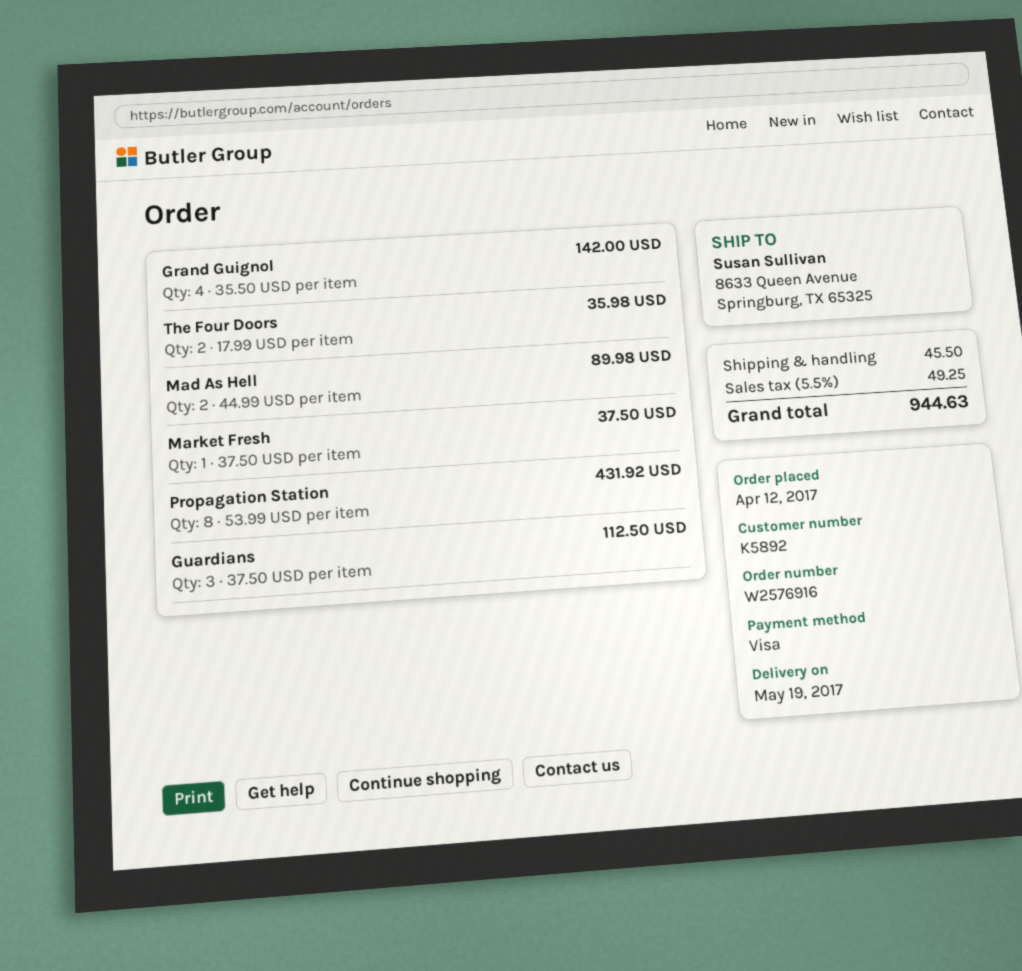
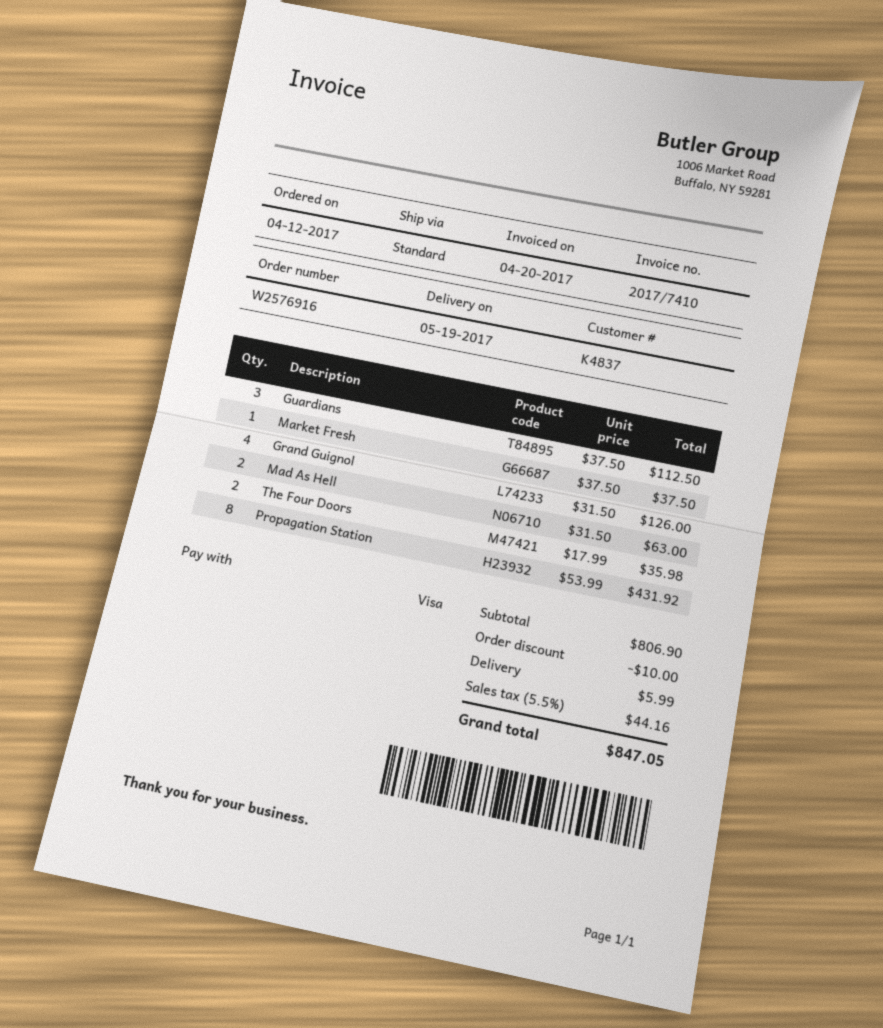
customer number: K5892 -> K4837
Grand Guignol: 4 x 35.50 = 142.00 -> 4 x 31.50 = 126.00
Mad As Hell: 2 x 44.99 = 89.98 -> 2 x 31.50 = 63.00
discount: none -> 10.00
shipping: 45.50 -> 5.99
tax: 5.5% = 49.25 -> 5.5% = 44.16
total: 944.63 -> 847.05

